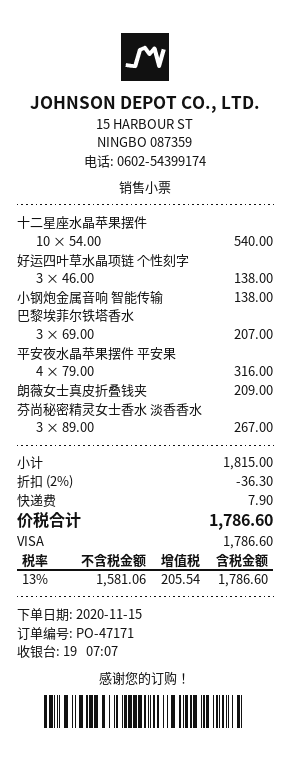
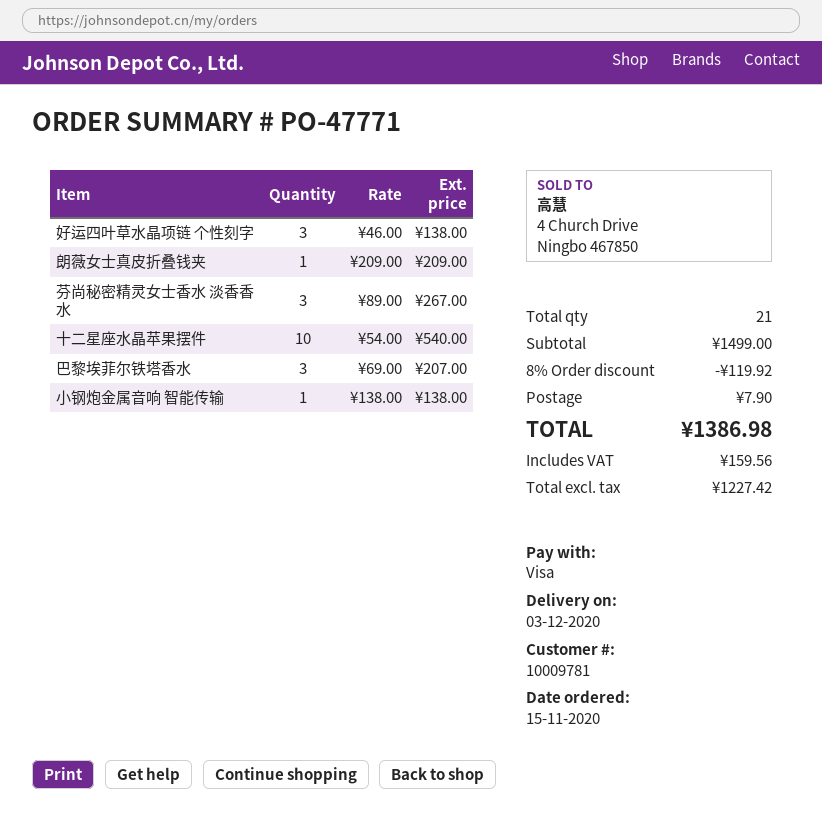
order number: PO-47171 -> PO-47771
平安夜水晶苹果摆件 平安果: 4 x 79.00 = 316.00 -> none
subtotal: 1815.00 -> 1499.00
discount: 2% = 36.30 -> 8% = 119.92
net: 1581.06 -> 1227.42
tax: 205.54 -> 159.56
total: 1786.60 -> 1386.98

